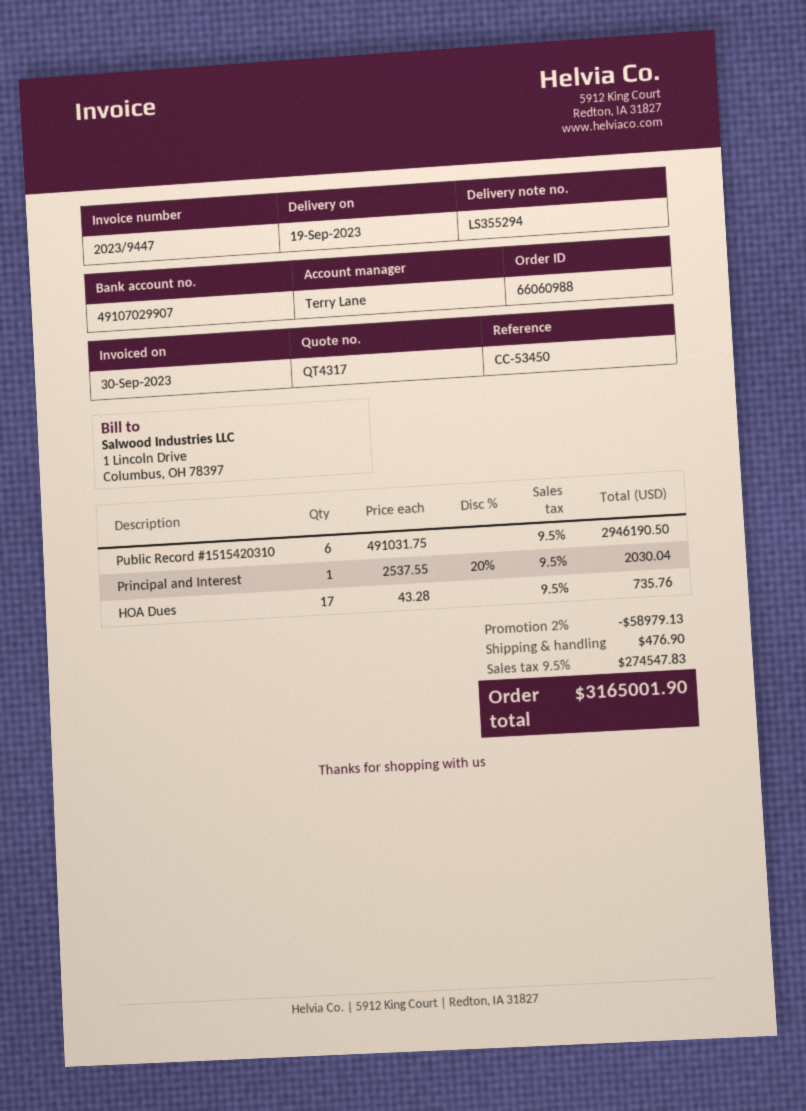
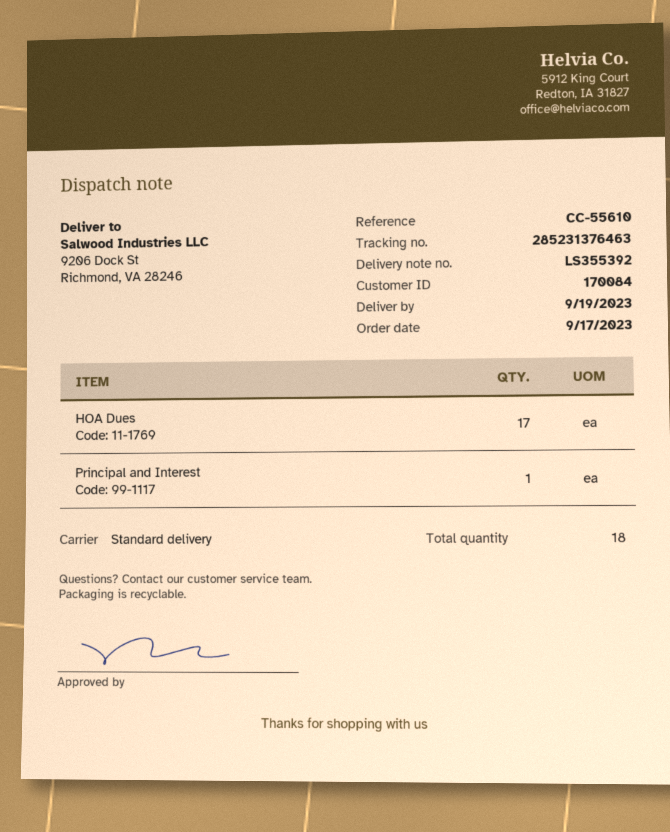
delivery note number: LS355294 -> LS355392
reference: CC-53450 -> CC-55610
Public Record #1515420310: 6 -> none

